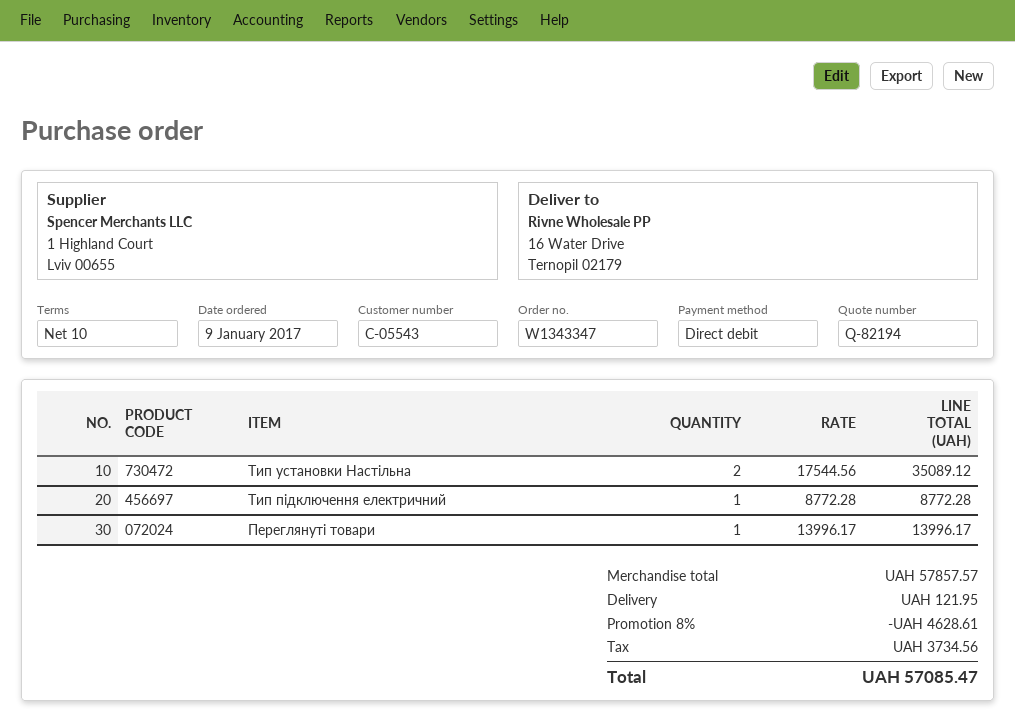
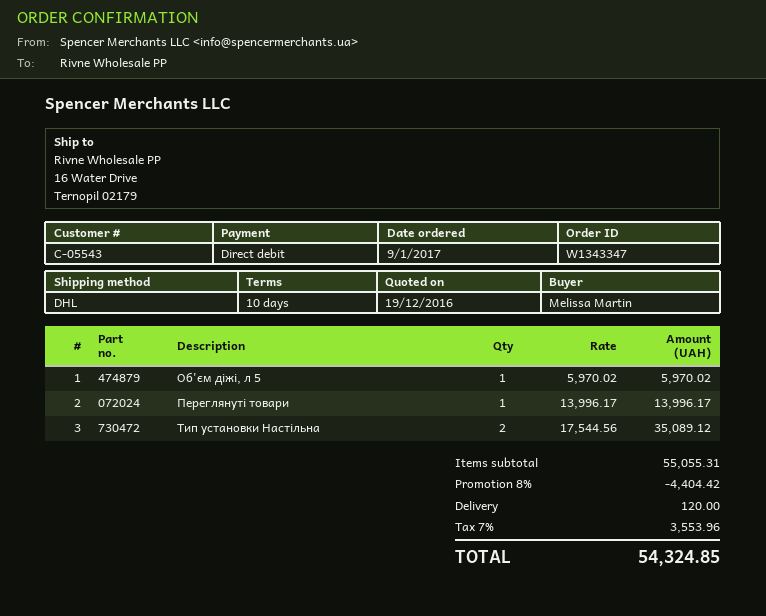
Тип підключення електричний: 1 x 8772.28 = 8772.28 -> none
Об'єм діжі, л 5: none -> 1 x 5970.02 = 5970.02
subtotal: 57857.57 -> 55055.31
discount: 8% = 4628.61 -> 8% = 4404.42
shipping: 121.95 -> 120.00
tax: 3734.56 -> 3553.96
total: 57085.47 -> 54324.85

